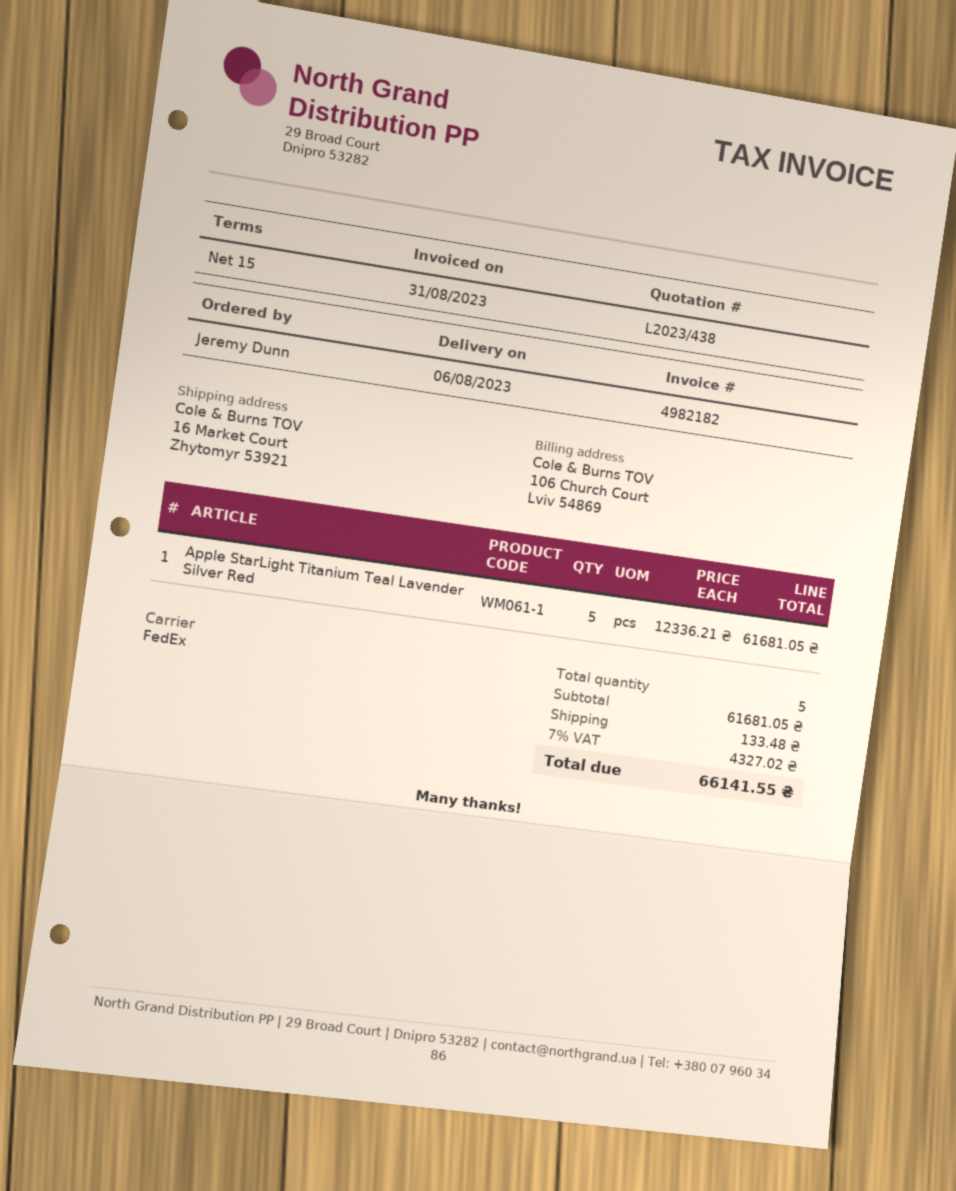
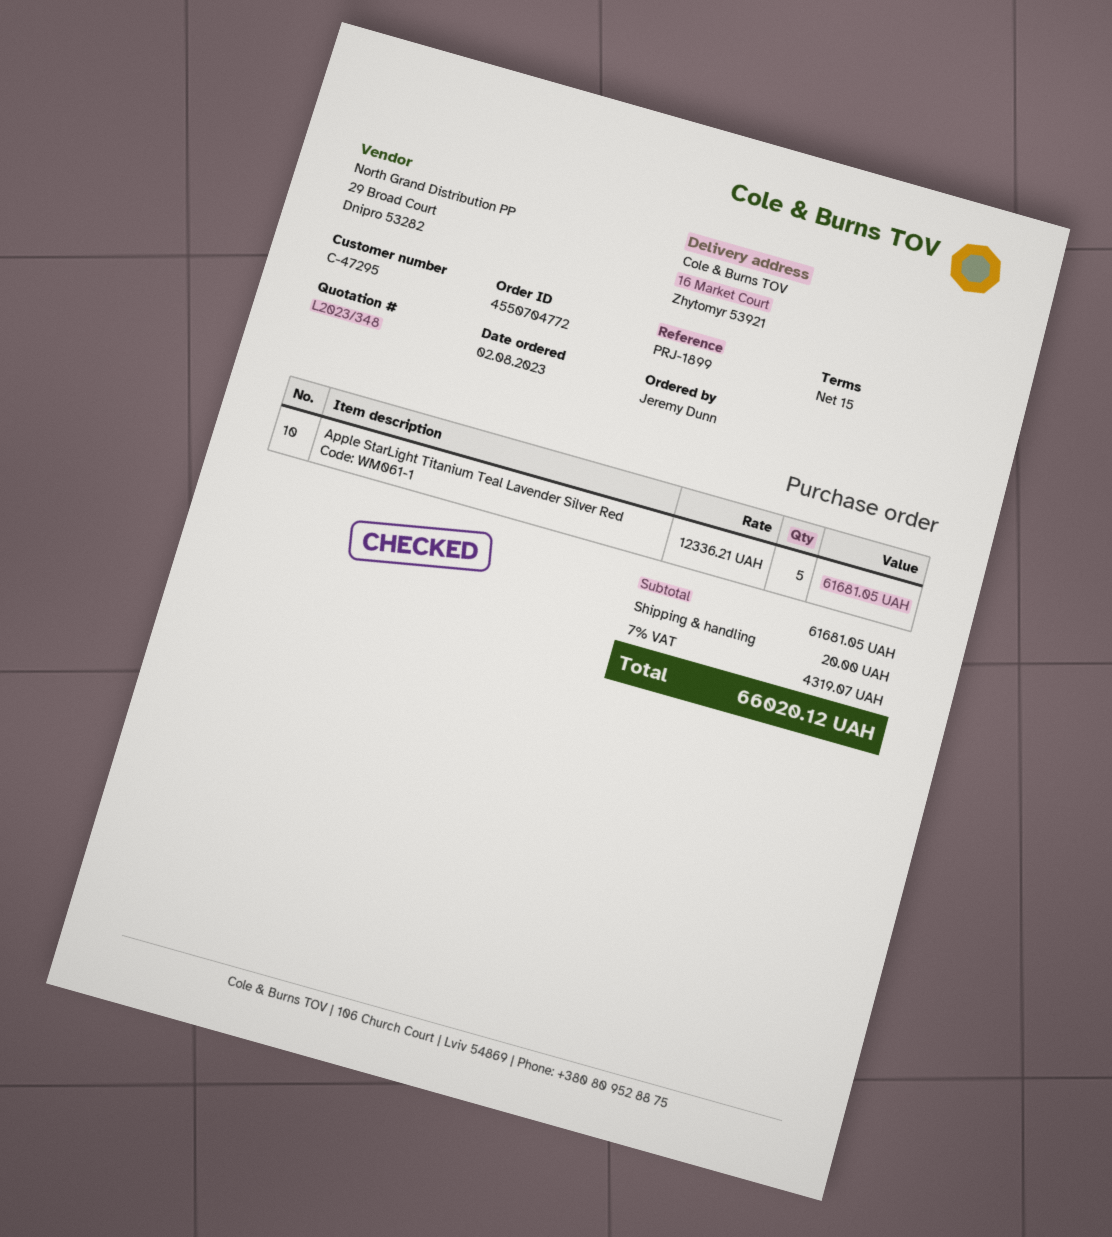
quote number: L2023/438 -> L2023/348
shipping: 133.48 -> 20.00
tax: 7% = 4327.02 -> 7% = 4319.07
total: 66141.55 -> 66020.12

